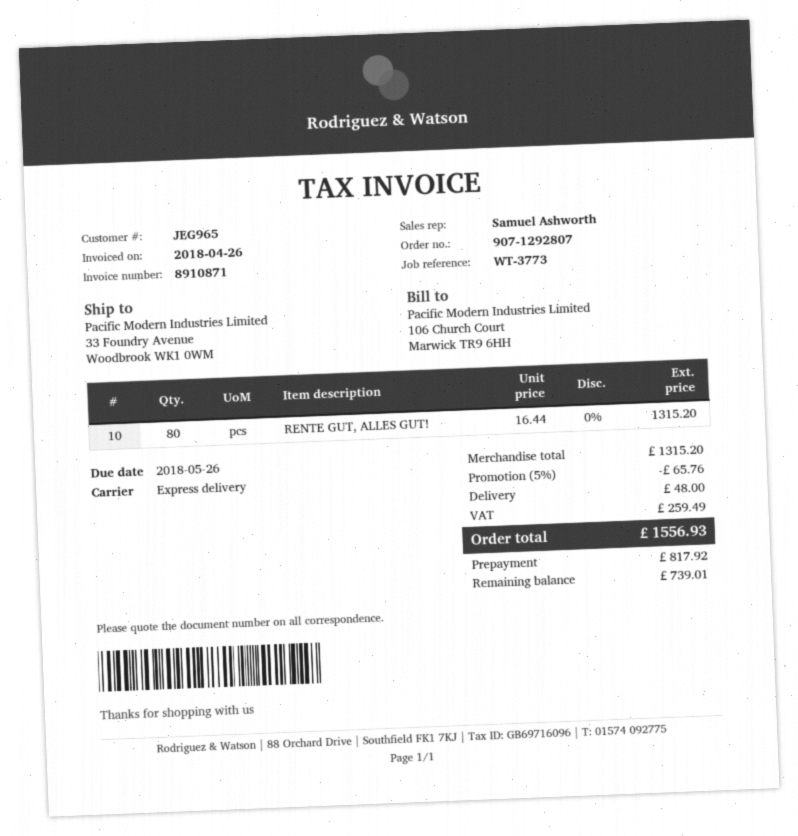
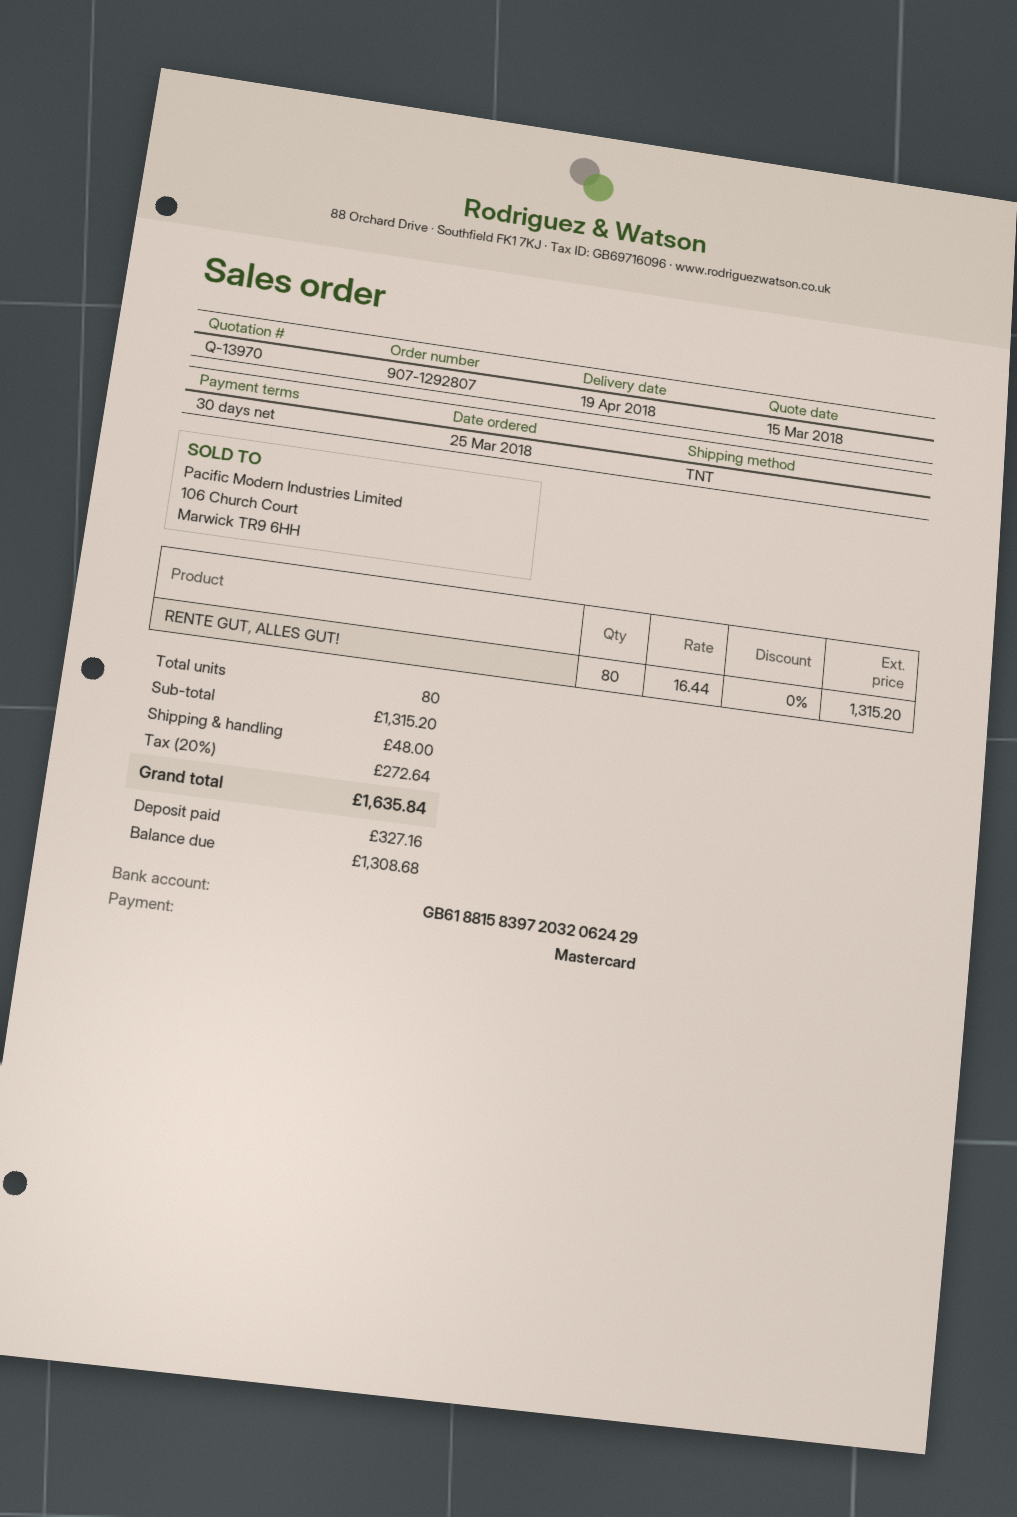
shipping method: express -> TNT
discount: 5% = 65.76 -> none
tax: 259.49 -> 272.64
total: 1556.93 -> 1635.84
deposit: 817.92 -> 327.16
balance: 739.01 -> 1308.68

